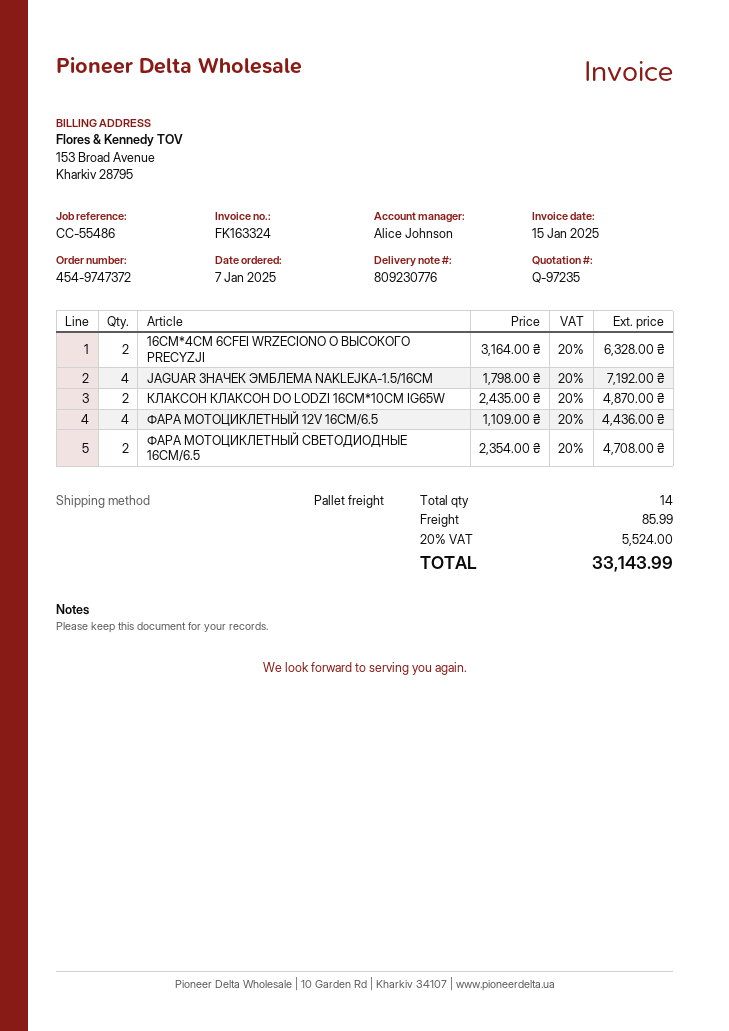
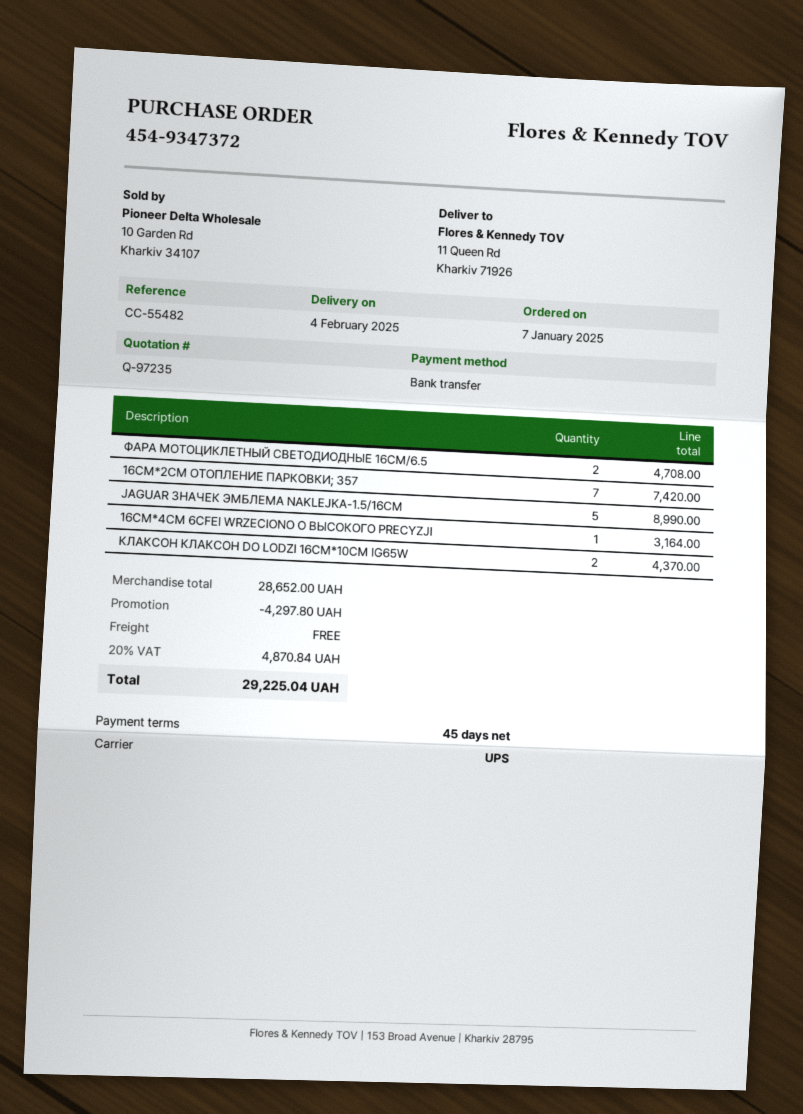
order number: 454-9747372 -> 454-9347372
reference: CC-55486 -> CC-55482
shipping method: pallet freight -> UPS
16CM*4CM 6CFEI WRZECIONO O ВЫСОКОГО PRECYZJI: 2 for 6328.00 -> 1 for 3164.00
JAGUAR ЗНАЧЕК ЭМБЛЕМА NAKLEJKA-1.5/16CM: 4 for 7192.00 -> 5 for 8990.00
КЛАКСОН КЛАКСОН DO LODZI 16CM*10CM IG65W: 2 for 4870.00 -> 2 for 4370.00
ФАРА МОТОЦИКЛЕТНЫЙ 12V 16CM/6.5: 4 for 4436.00 -> none
16CM*2CM ОТОПЛЕНИЕ ПАРКОВКИ; 357: none -> 7 for 7420.00
discount: none -> 4297.80
shipping: 85.99 -> 0.00
tax: 20% = 5524.00 -> 20% = 4870.84
total: 33143.99 -> 29225.04

